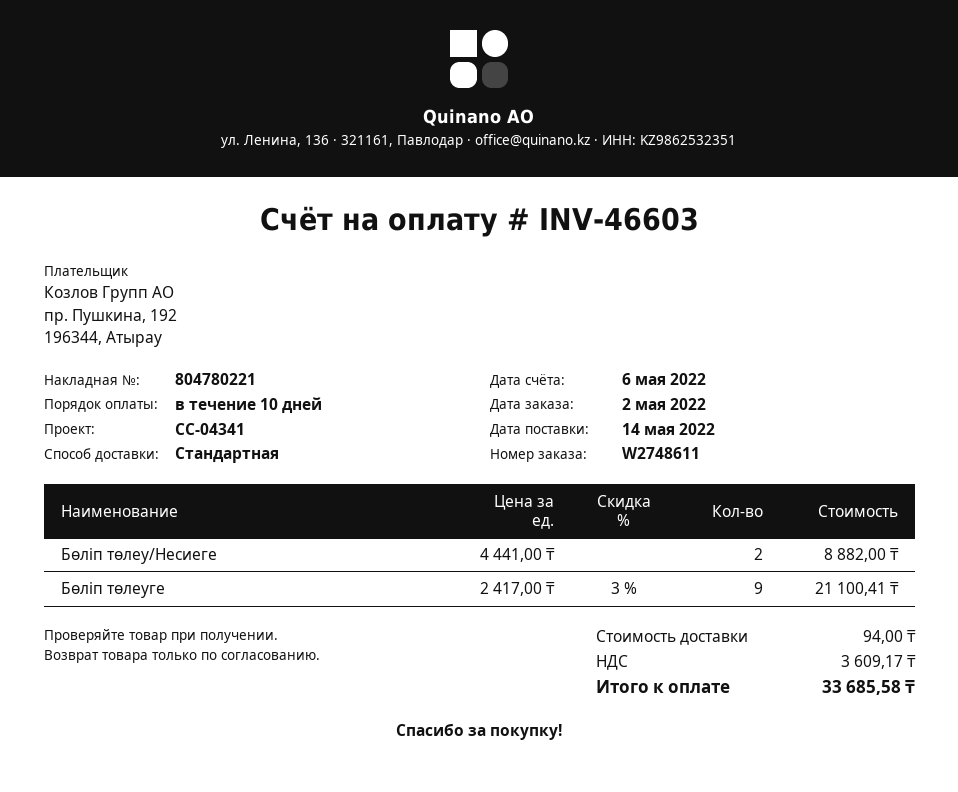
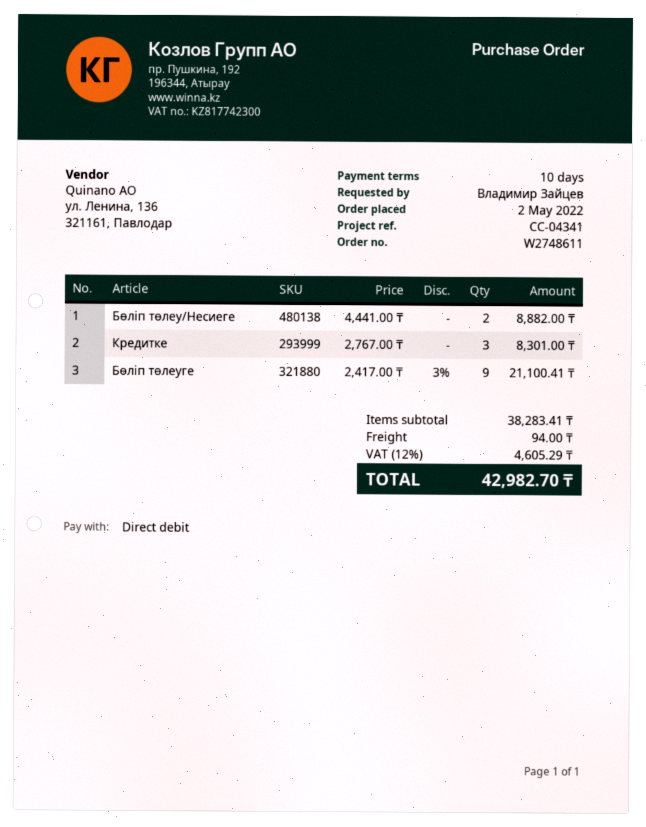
Кредитке: none -> 3 x 2767.00 = 8301.00
tax: 3609.17 -> 4605.29
total: 33685.58 -> 42982.70

